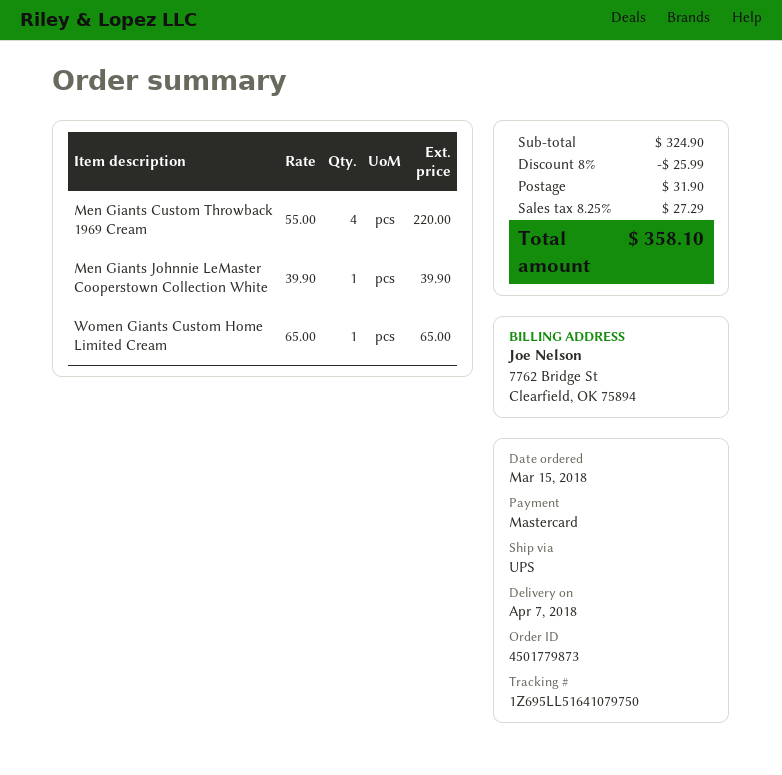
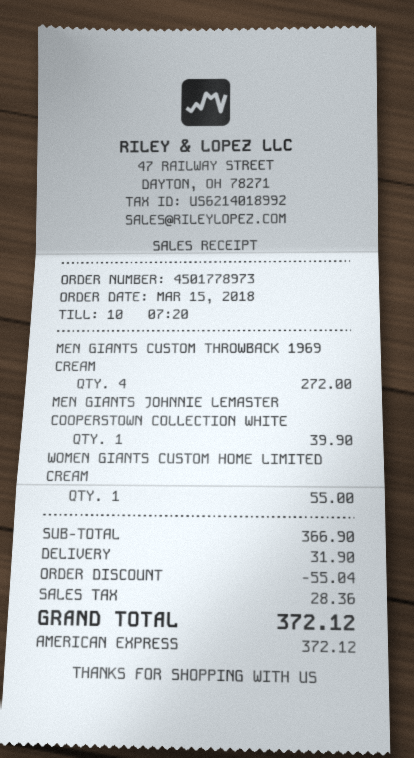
order number: 4501779873 -> 4501778973
payment method: Mastercard -> American Express
Men Giants Custom Throwback 1969 Cream: 4 for 220.00 -> 4 for 272.00
Women Giants Custom Home Limited Cream: 1 for 65.00 -> 1 for 55.00
subtotal: 324.90 -> 366.90
discount: 25.99 -> 55.04
tax: 27.29 -> 28.36
total: 358.10 -> 372.12

